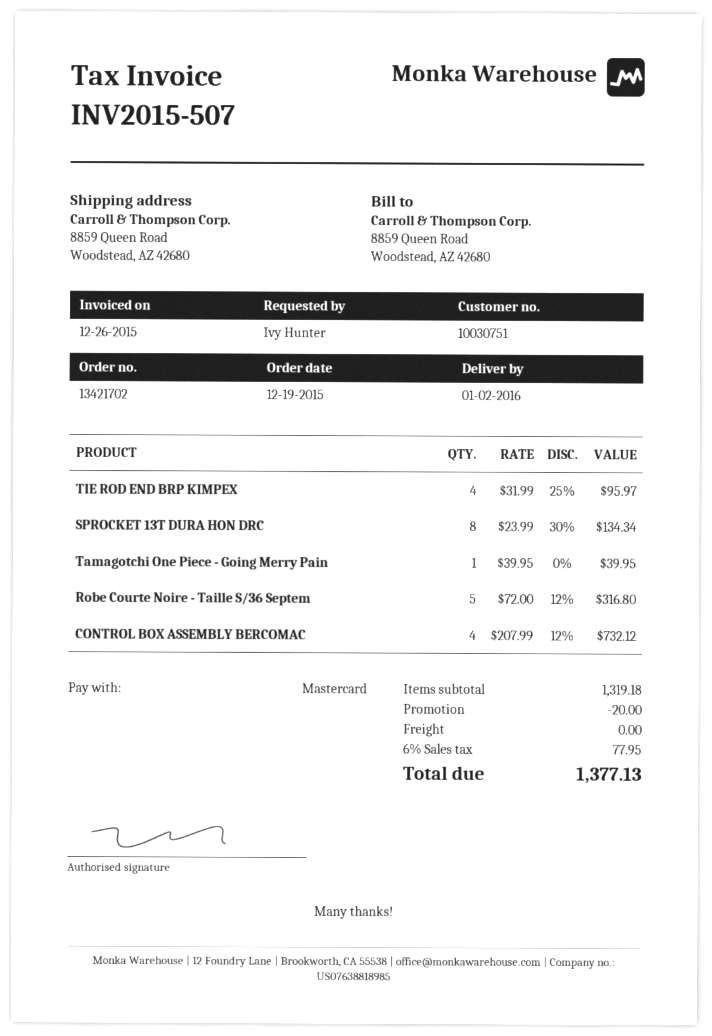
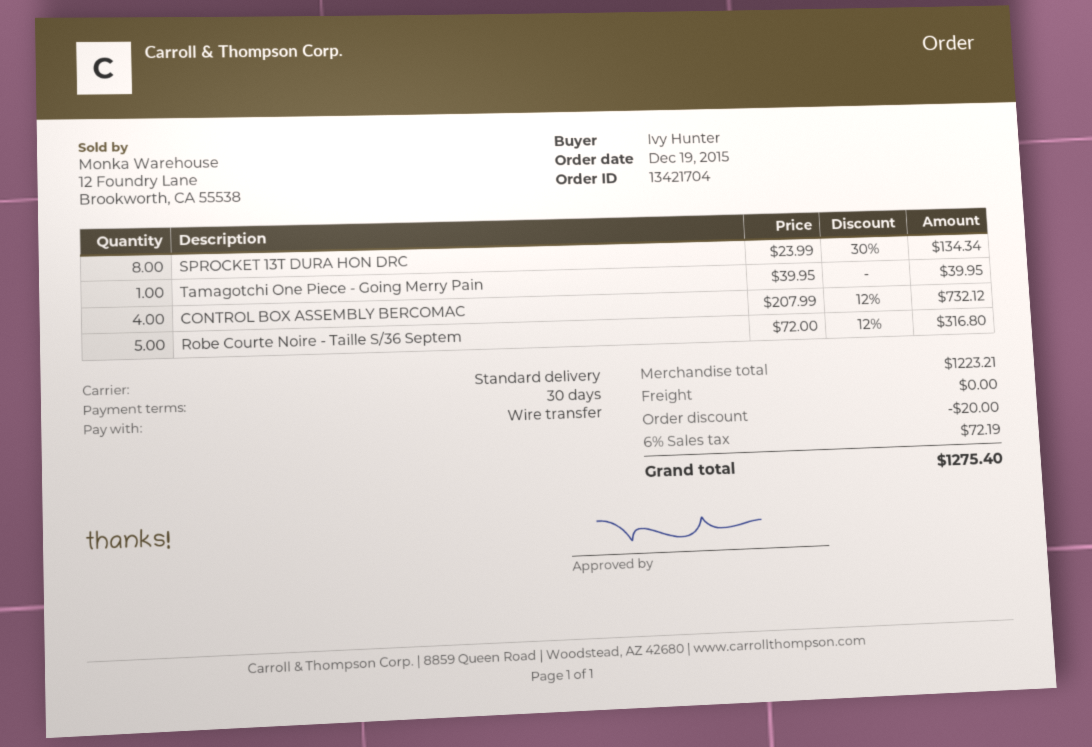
order number: 13421702 -> 13421704
payment method: Mastercard -> bank transfer
TIE ROD END BRP KIMPEX: 4 x 31.99 - 25% = 95.97 -> none
subtotal: 1319.18 -> 1223.21
tax: 6% = 77.95 -> 6% = 72.19
total: 1377.13 -> 1275.40

